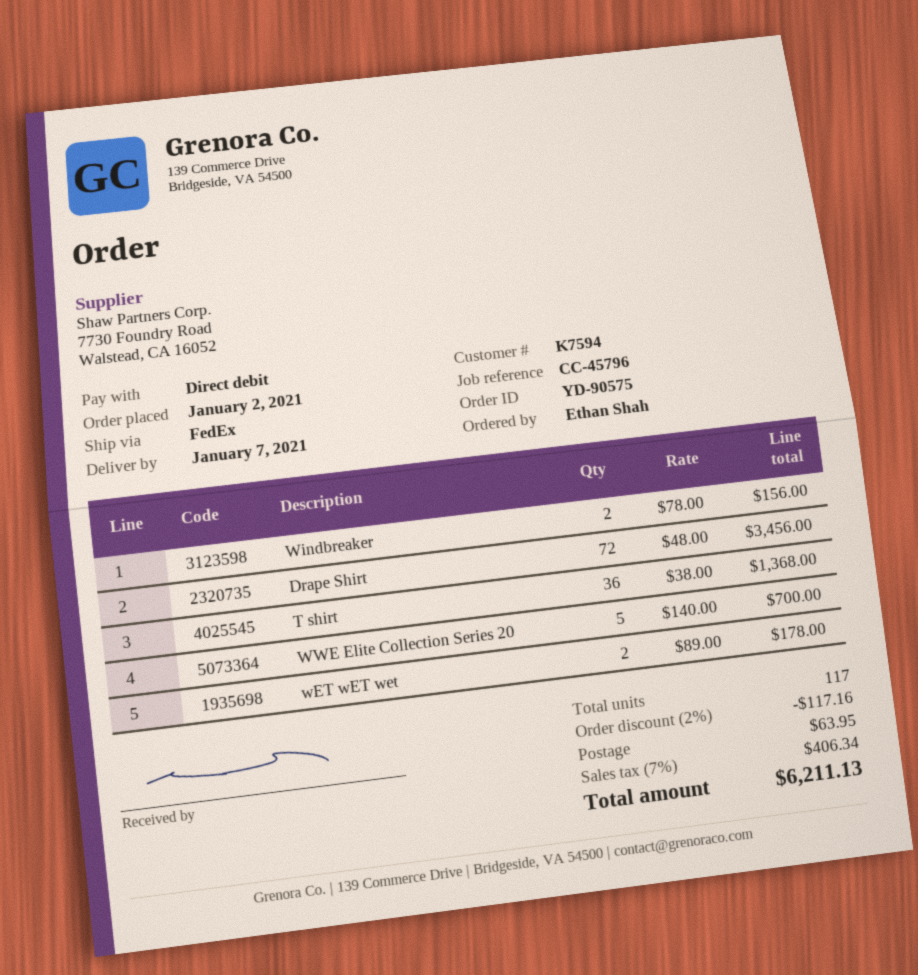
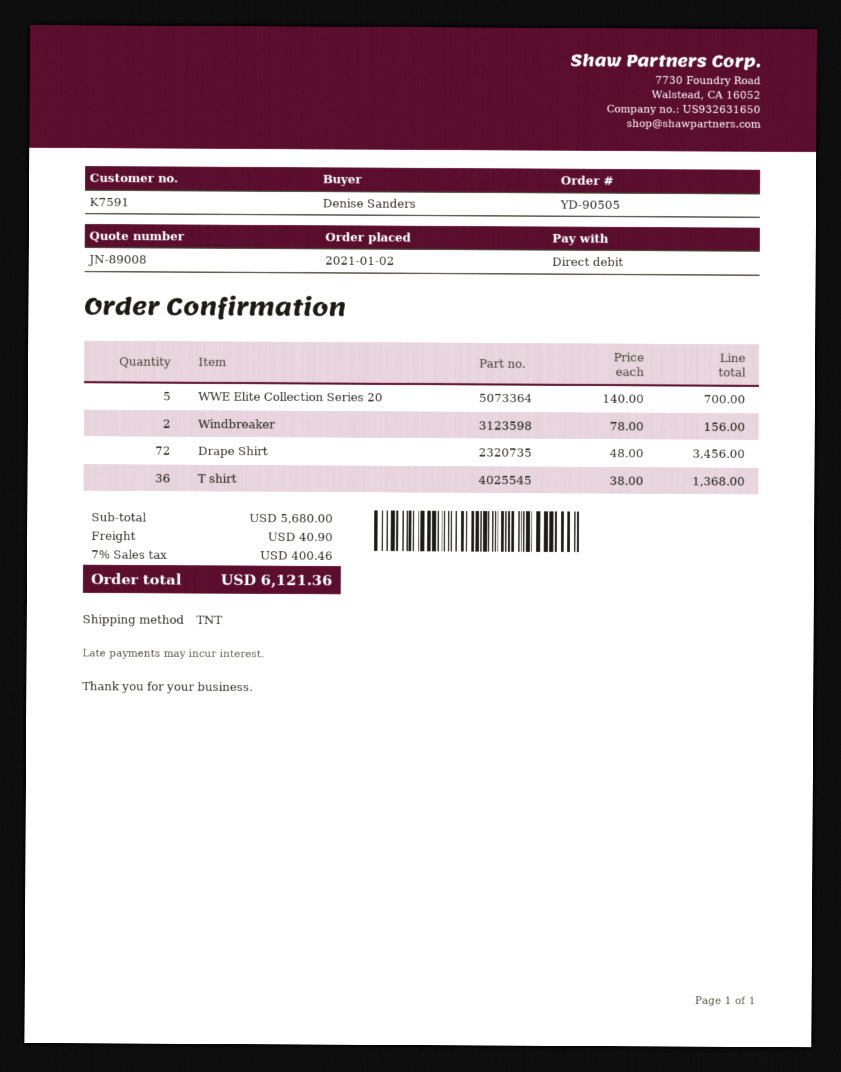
order number: YD-90575 -> YD-90505
customer number: K7594 -> K7591
ordered by: Ethan Shah -> Denise Sanders
shipping method: FedEx -> TNT
wET wET wet: 2 x 89.00 = 178.00 -> none
discount: 2% = 117.16 -> none
shipping: 63.95 -> 40.90
tax: 7% = 406.34 -> 7% = 400.46
total: 6211.13 -> 6121.36

